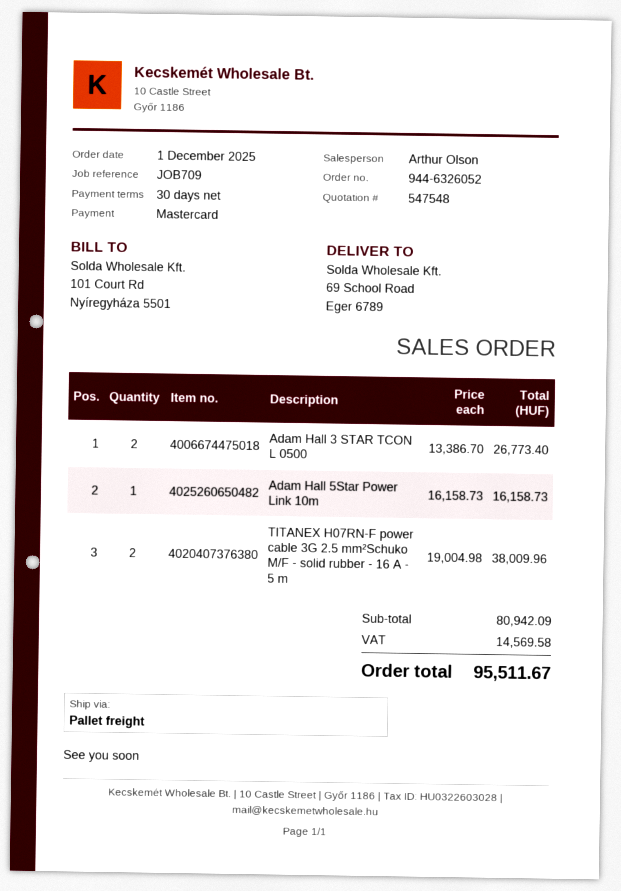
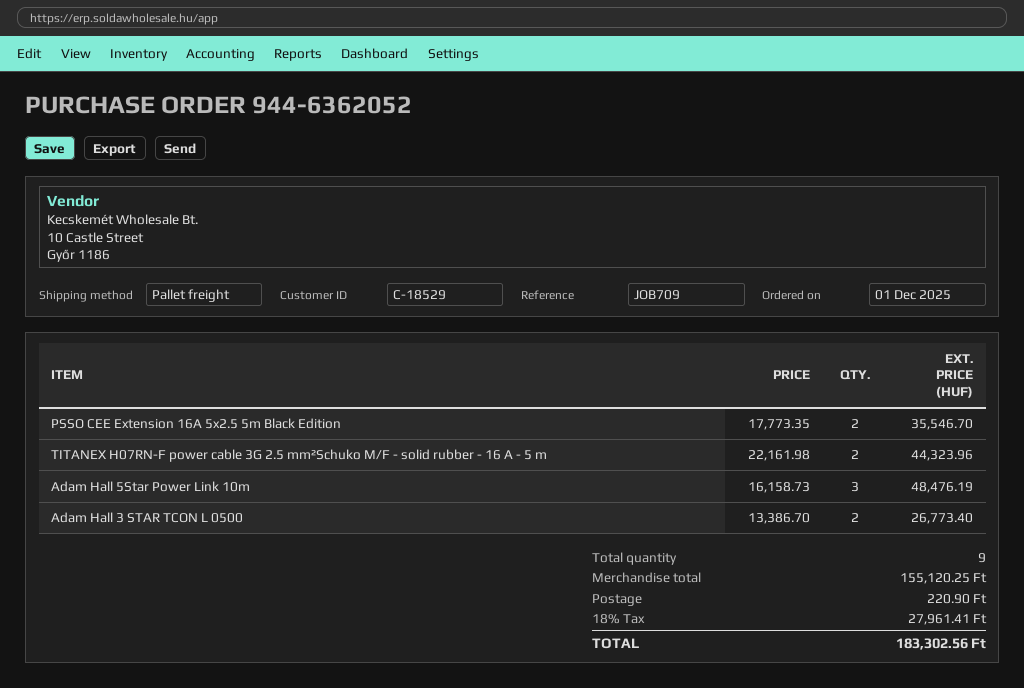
order number: 944-6326052 -> 944-6362052
Adam Hall 5Star Power Link 10m: 1 x 16158.73 = 16158.73 -> 3 x 16158.73 = 48476.19
TITANEX H07RN-F power cable 3G 2.5 mm²Schuko M/F - solid rubber - 16 A - 5 m: 2 x 19004.98 = 38009.96 -> 2 x 22161.98 = 44323.96
PSSO CEE Extension 16A 5x2.5 5m Black Edition: none -> 2 x 17773.35 = 35546.70
subtotal: 80942.09 -> 155120.25
shipping: none -> 220.90
tax: 14569.58 -> 27961.41
total: 95511.67 -> 183302.56

